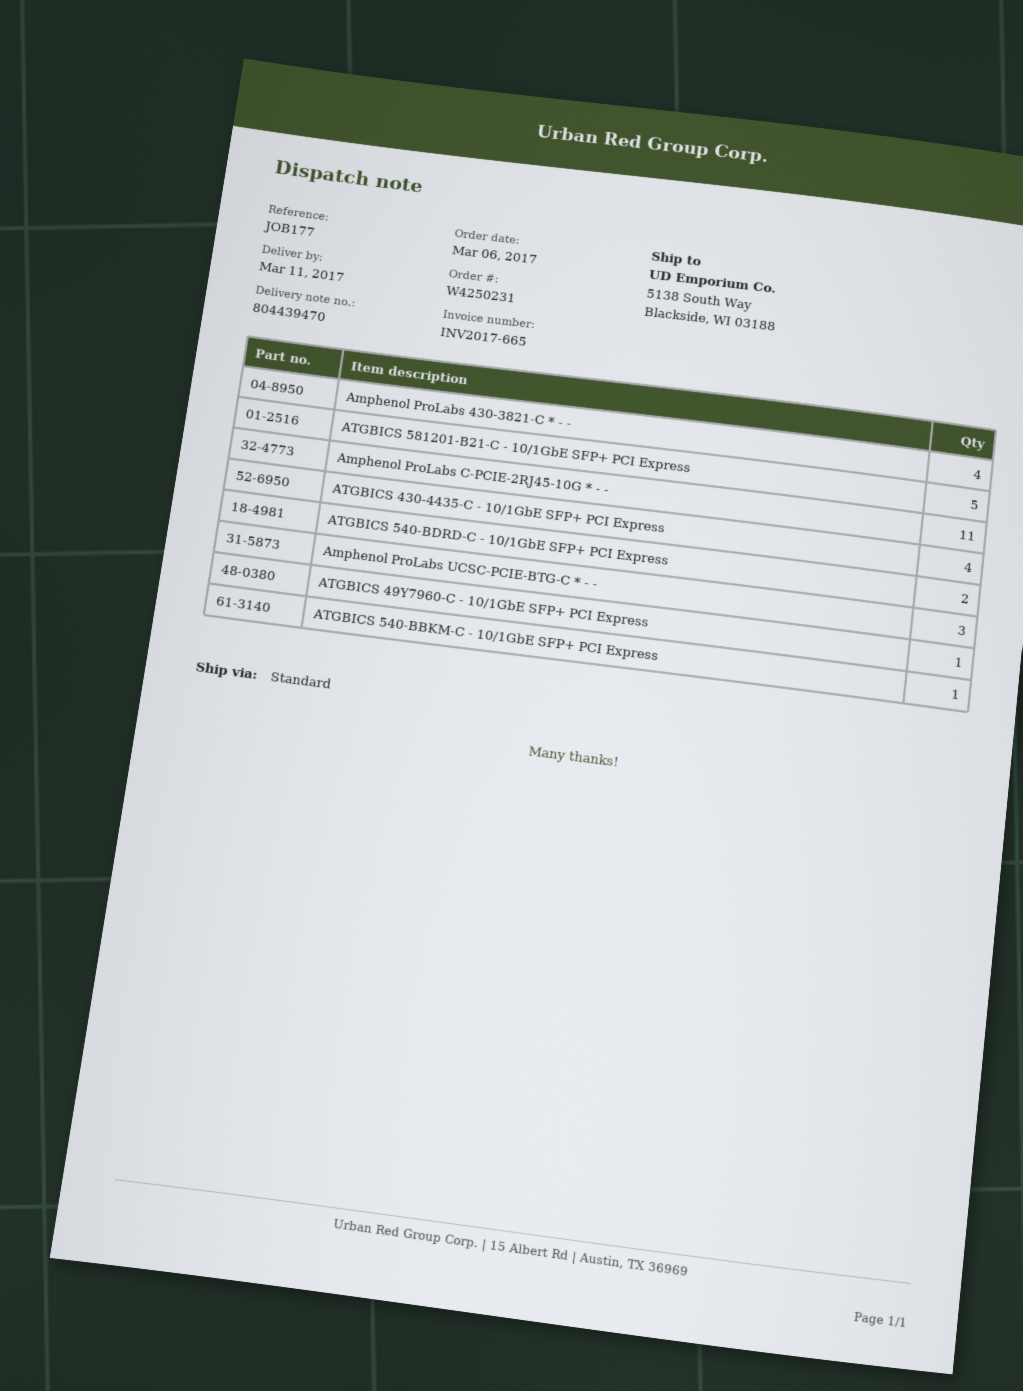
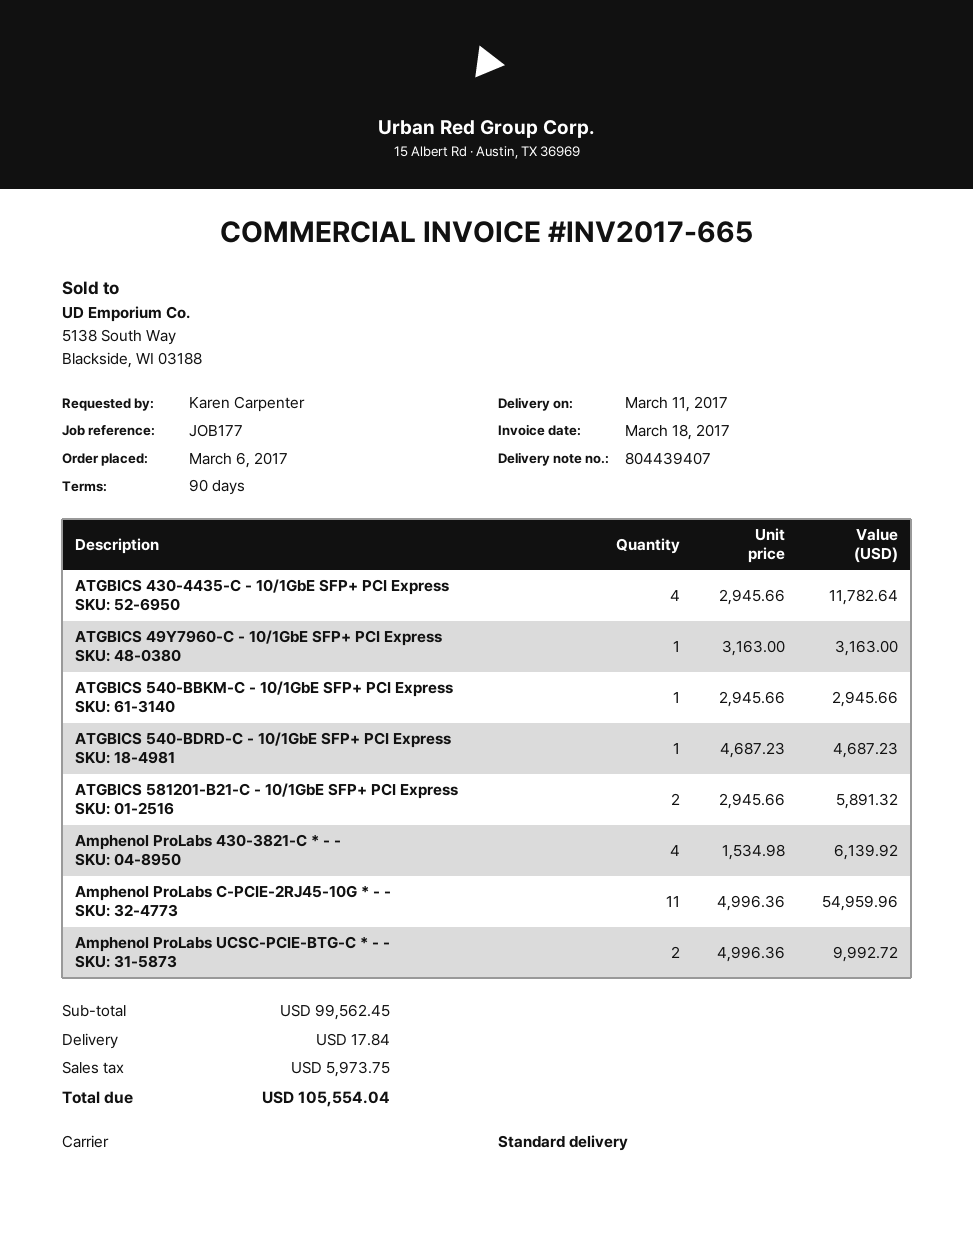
delivery note number: 804439470 -> 804439407
ATGBICS 581201-B21-C - 10/1GbE SFP+ PCI Express: 5 -> 2
ATGBICS 540-BDRD-C - 10/1GbE SFP+ PCI Express: 2 -> 1
Amphenol ProLabs UCSC-PCIE-BTG-C * - -: 3 -> 2

